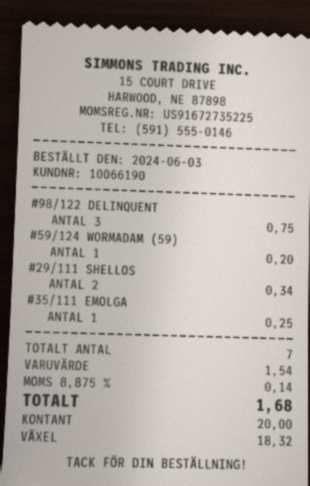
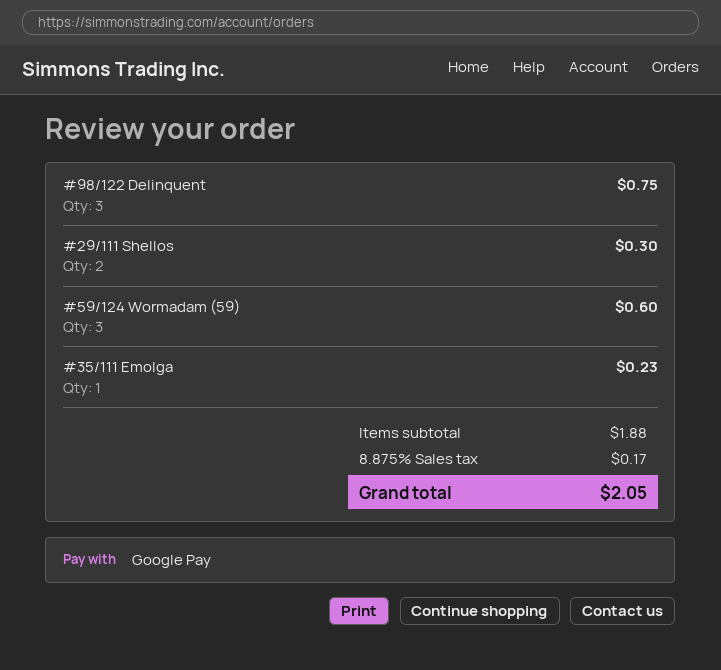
payment method: cash -> Google Pay
#59/124 WORMADAM (59): 1 for 0.20 -> 3 for 0.60
#29/111 SHELLOS: 2 for 0.34 -> 2 for 0.30
#35/111 EMOLGA: 1 for 0.25 -> 1 for 0.23
subtotal: 1.54 -> 1.88
tax: 8.875% = 0.14 -> 8.875% = 0.17
total: 1.68 -> 2.05

